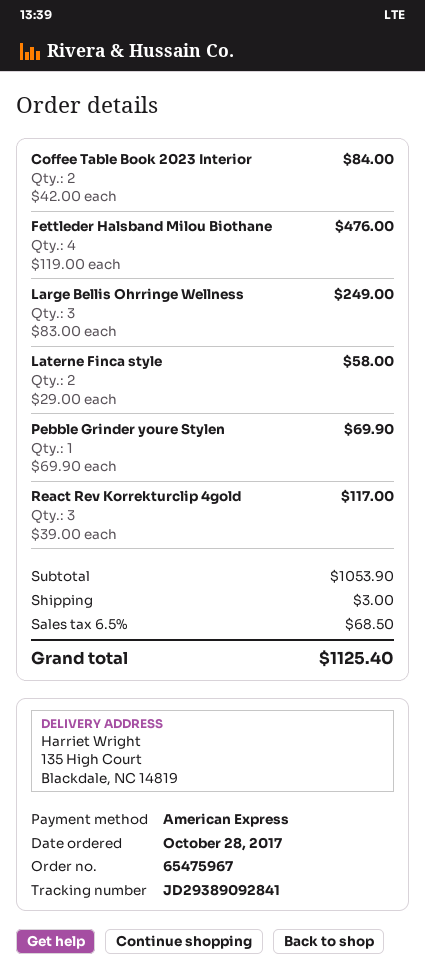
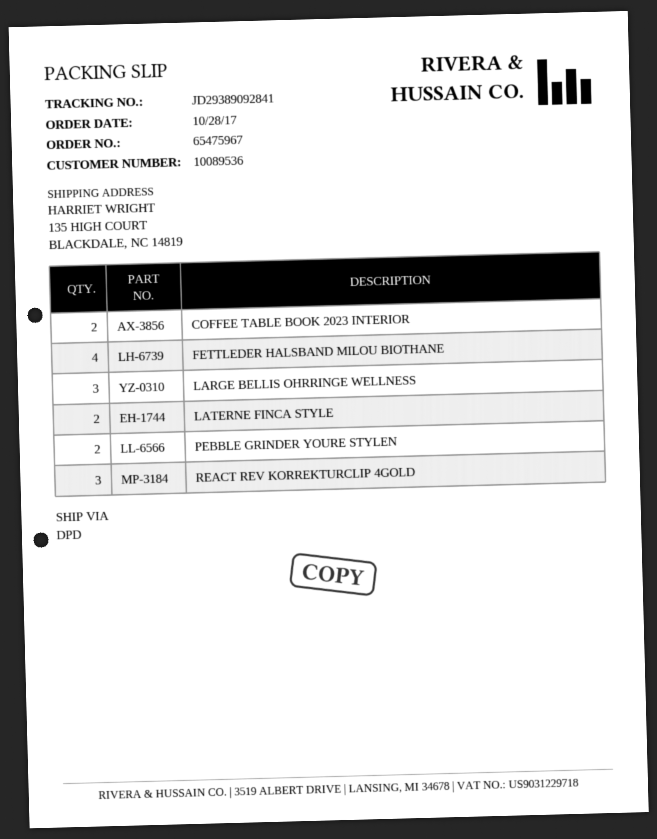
Pebble Grinder youre Stylen: 1 -> 2

